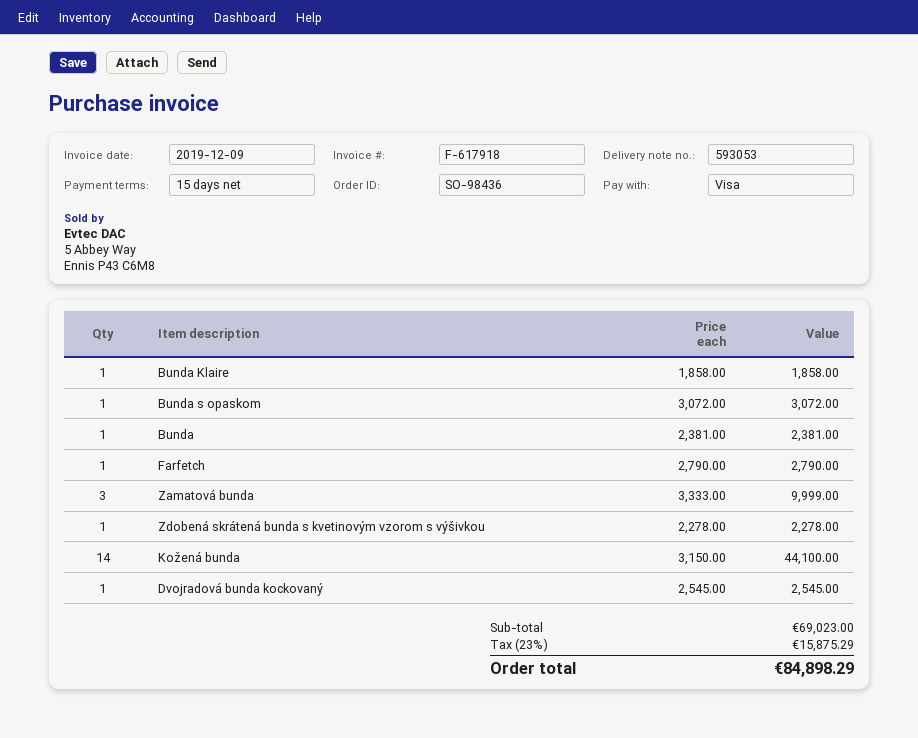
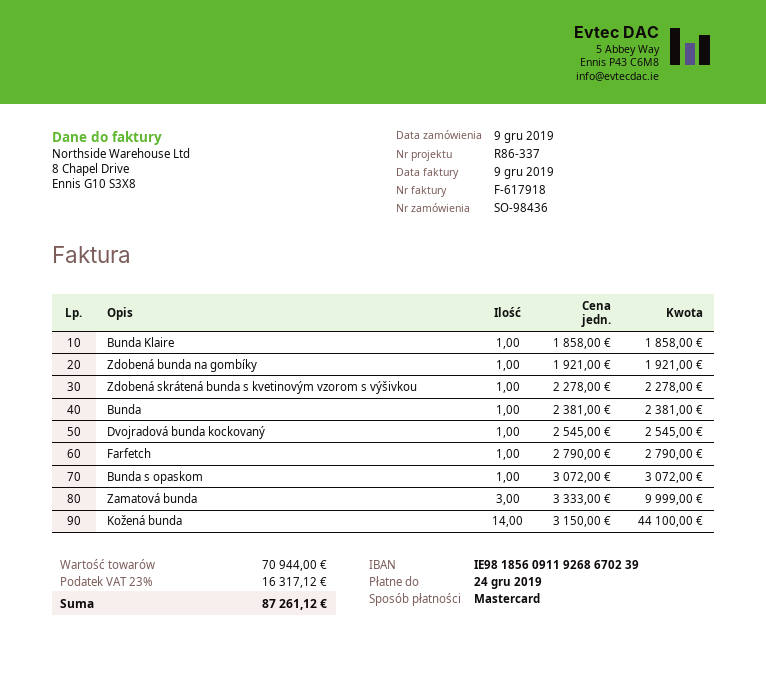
payment method: Visa -> Mastercard
Zdobená bunda na gombíky: none -> 1 x 1921.00 = 1921.00
subtotal: 69023.00 -> 70944.00
tax: 23% = 15875.29 -> 23% = 16317.12
total: 84898.29 -> 87261.12

